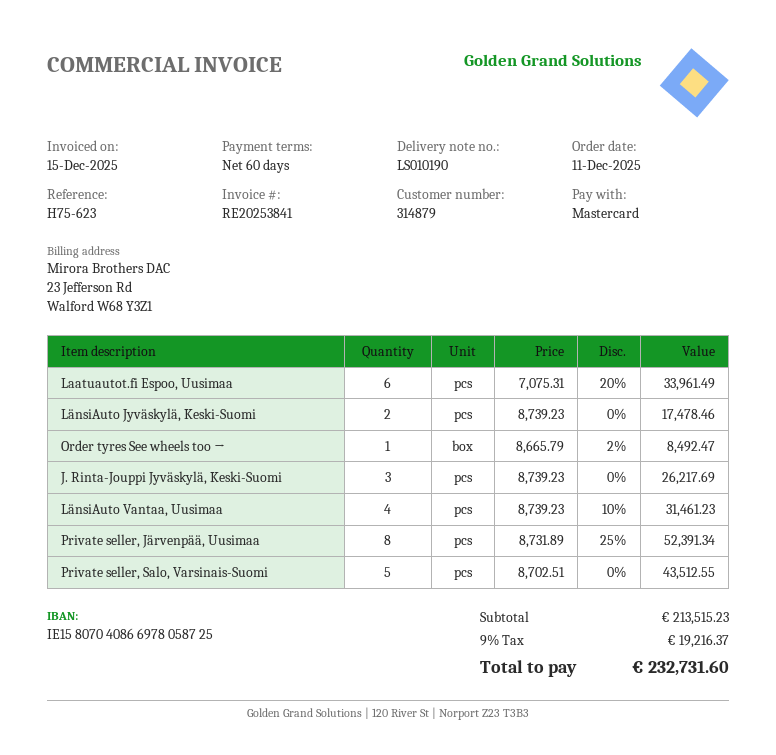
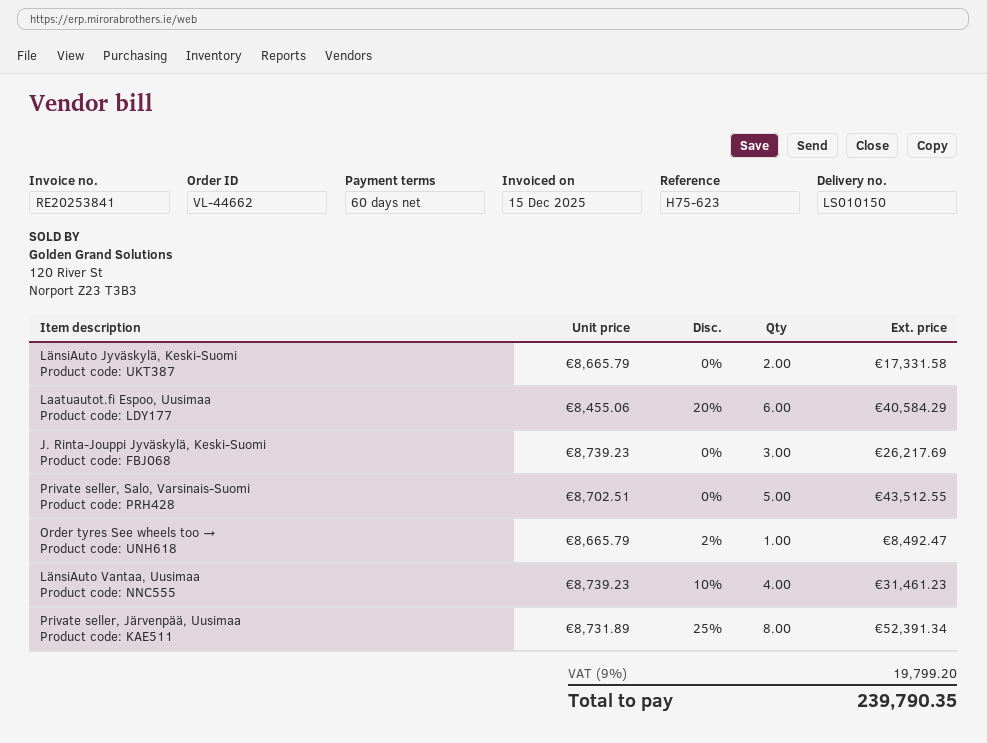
delivery note number: LS010190 -> LS010150
Laatuautot.fi Espoo, Uusimaa: 6 x 7075.31 - 20% = 33961.49 -> 6 x 8455.06 - 20% = 40584.29
LänsiAuto Jyväskylä, Keski-Suomi: 2 x 8739.23 = 17478.46 -> 2 x 8665.79 = 17331.58
tax: 9% = 19216.37 -> 9% = 19799.20
total: 232731.60 -> 239790.35

